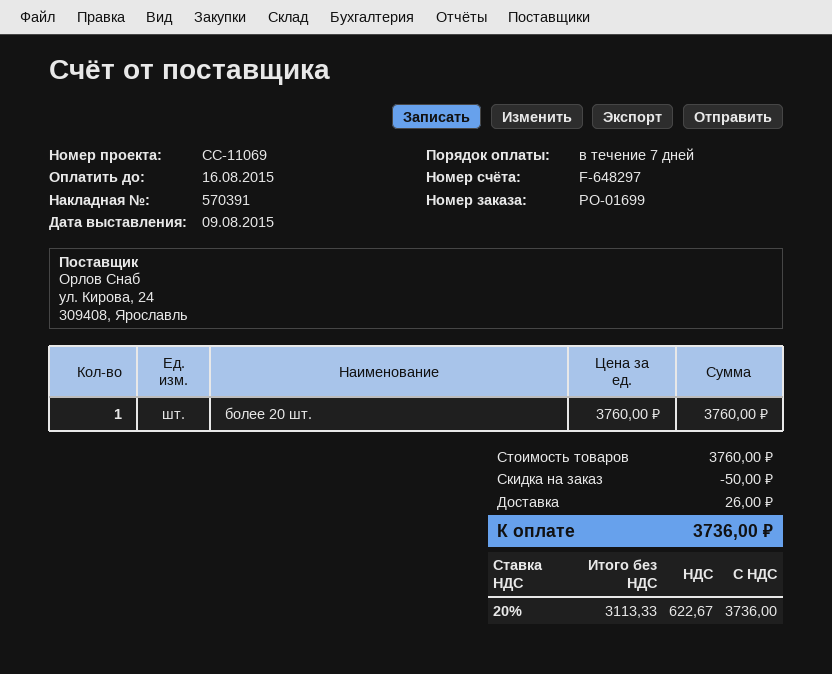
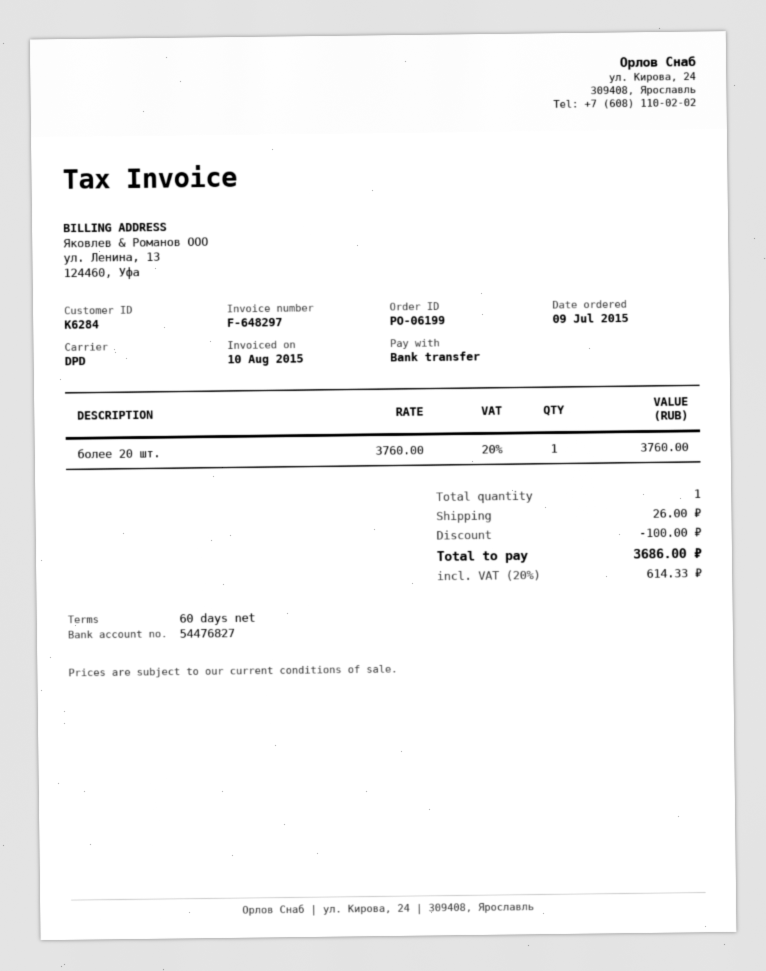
order number: PO-01699 -> PO-06199
invoice date: 2015-08-09 -> 2015-08-10
payment terms: 7 days -> 60 days
discount: 50.00 -> 100.00
tax: 20% = 622.67 -> 20% = 614.33
total: 3736.00 -> 3686.00

